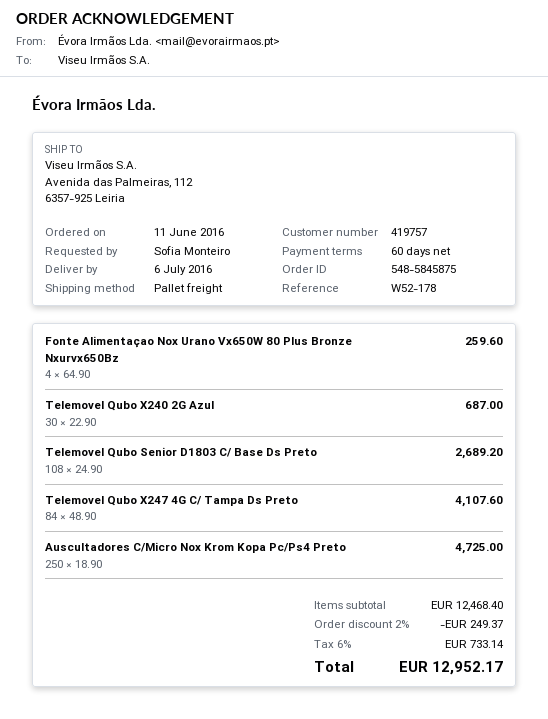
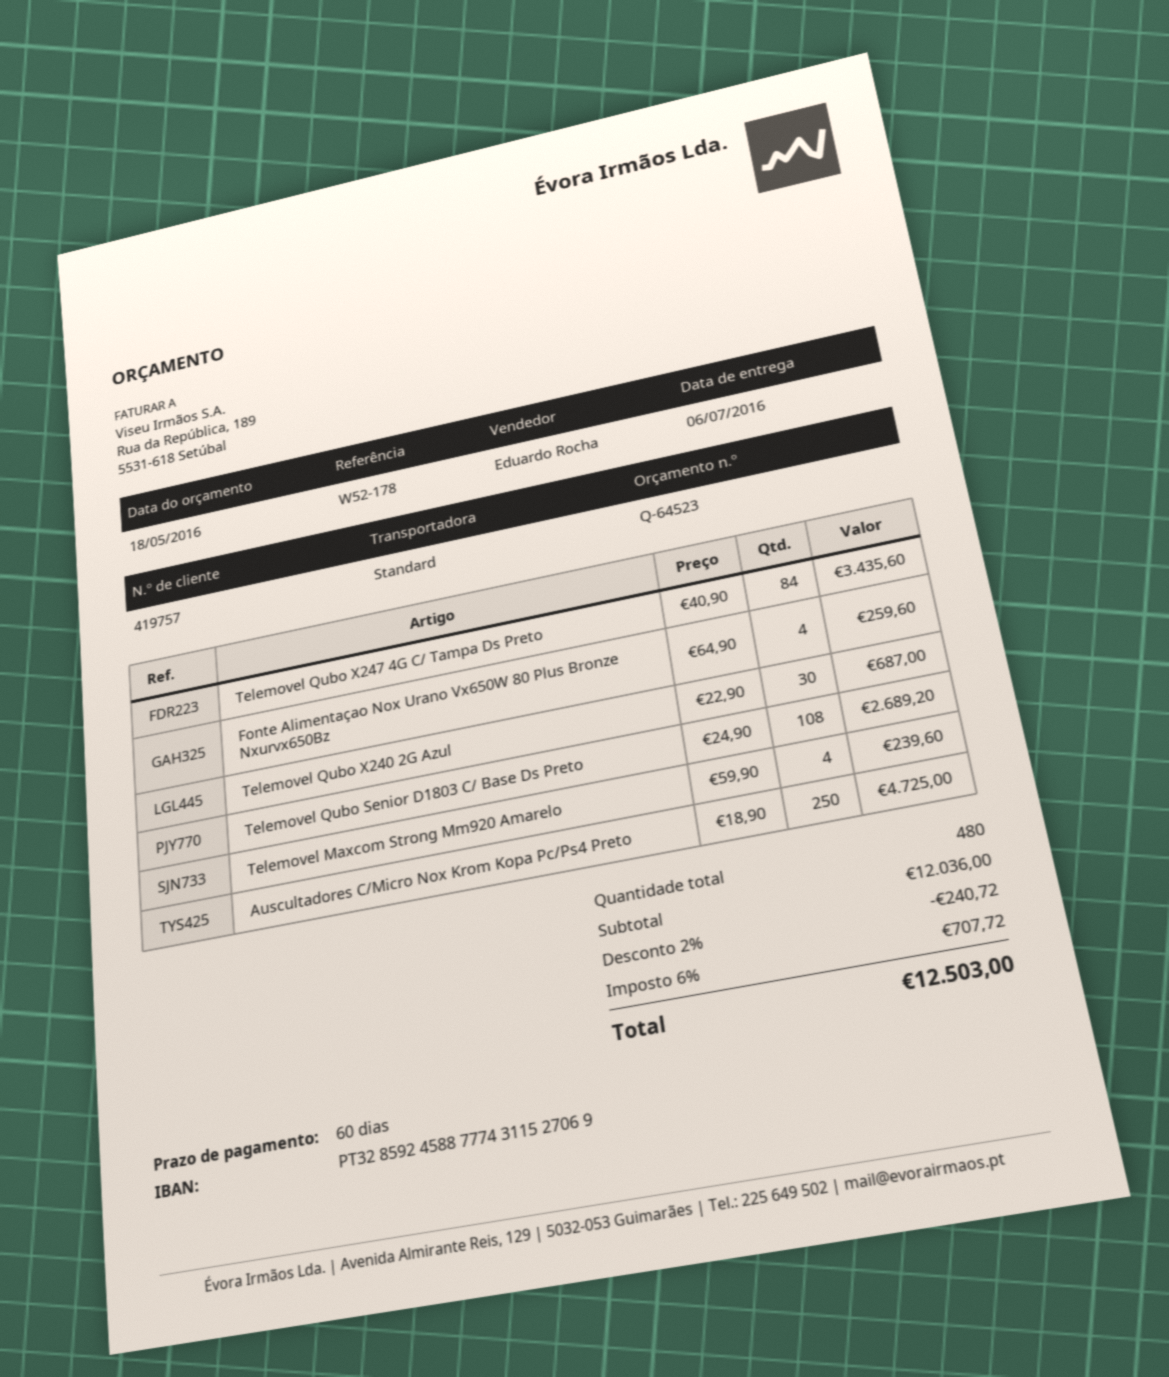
shipping method: pallet freight -> standard
Telemovel Qubo X247 4G C/ Tampa Ds Preto: 84 x 48.90 = 4107.60 -> 84 x 40.90 = 3435.60
Telemovel Maxcom Strong Mm920 Amarelo: none -> 4 x 59.90 = 239.60
subtotal: 12468.40 -> 12036.00
discount: 2% = 249.37 -> 2% = 240.72
tax: 6% = 733.14 -> 6% = 707.72
total: 12952.17 -> 12503.00

